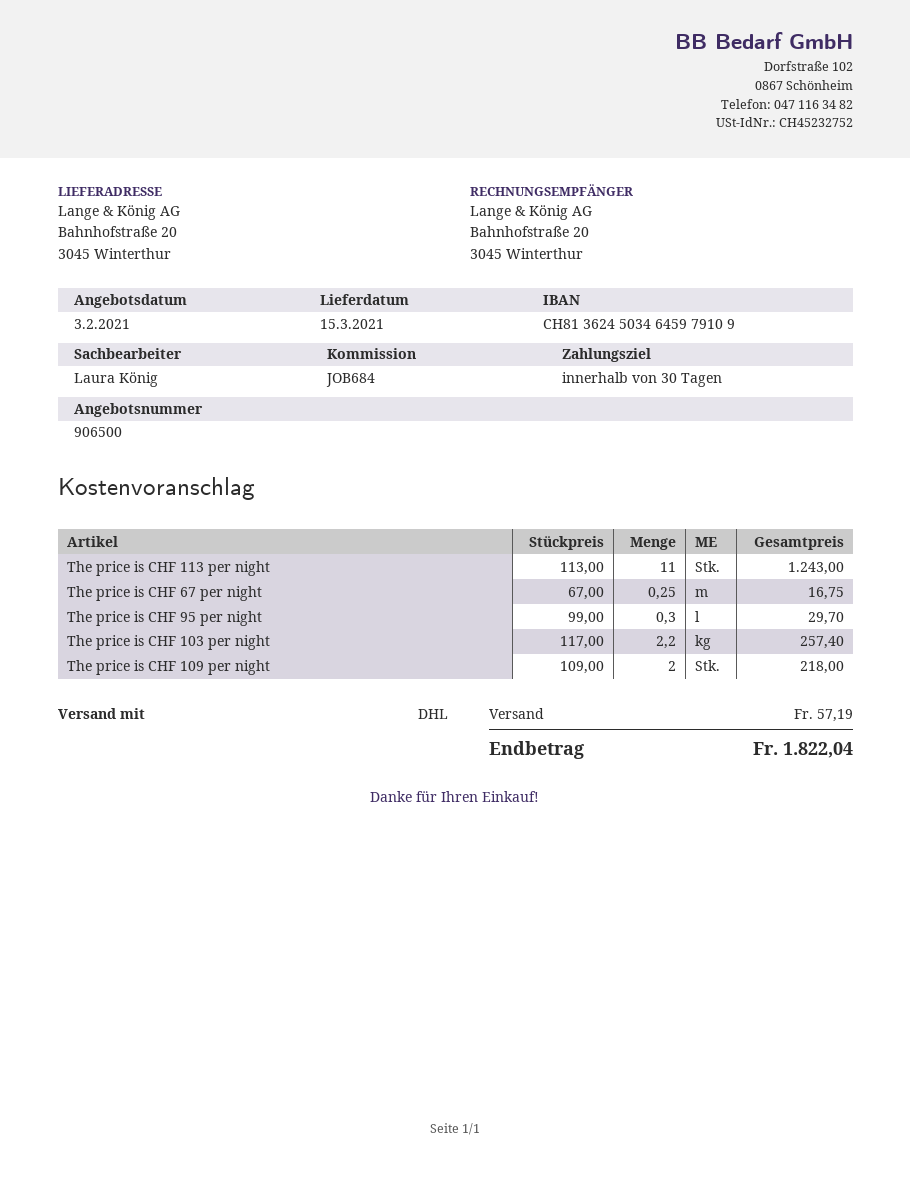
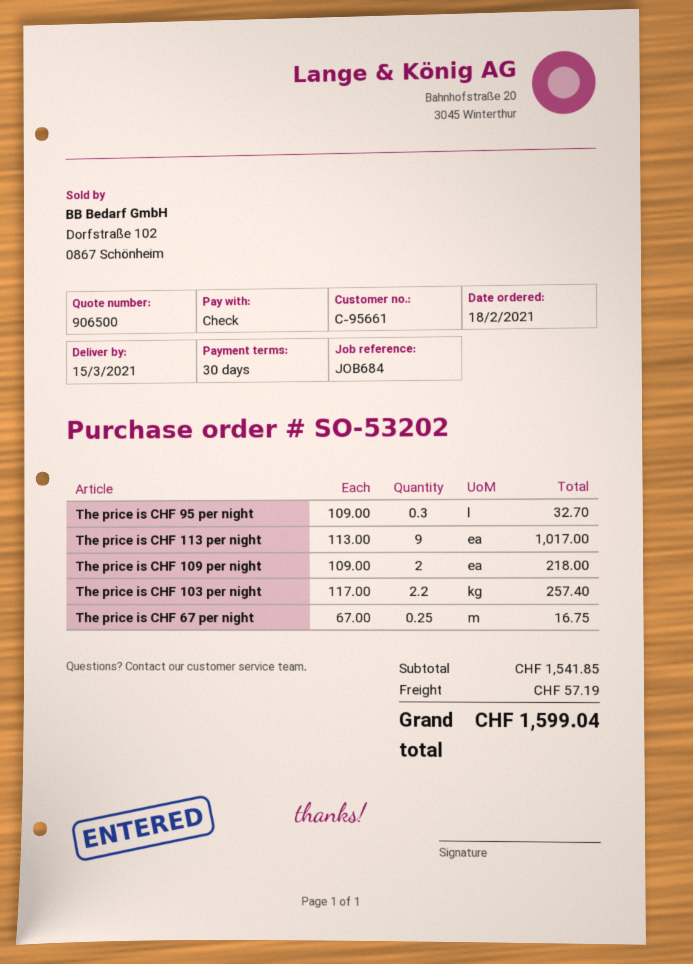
The price is CHF 113 per night: 11 x 113.00 = 1243.00 -> 9 x 113.00 = 1017.00
The price is CHF 95 per night: 0.3 x 99.00 = 29.70 -> 0.3 x 109.00 = 32.70
total: 1822.04 -> 1599.04

